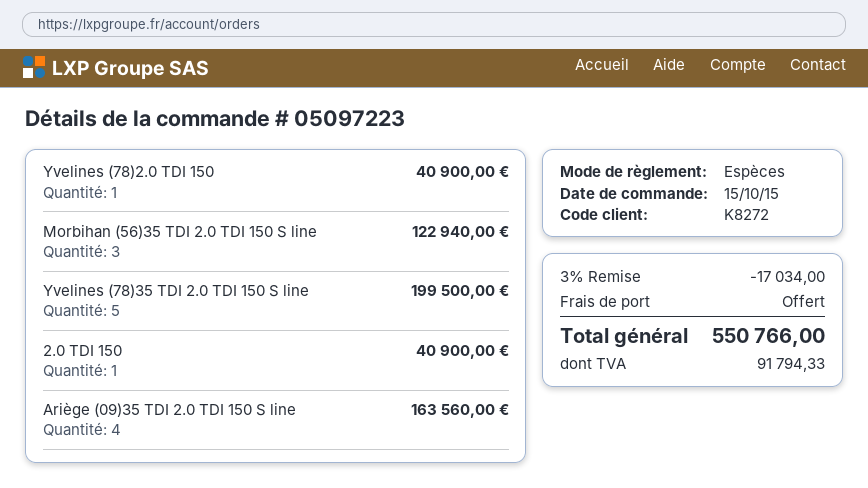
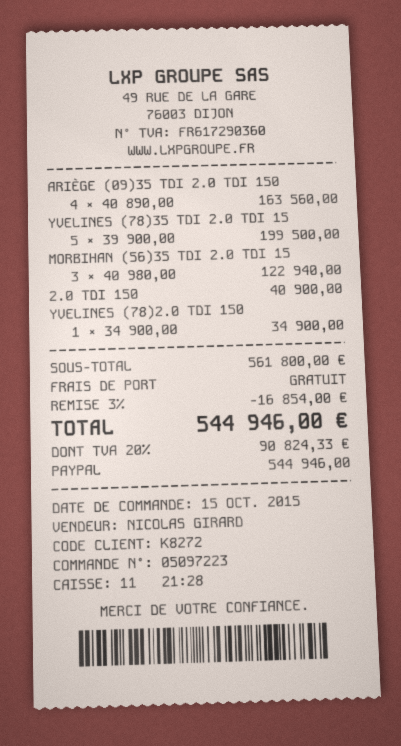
payment method: cash -> PayPal
Yvelines (78)2.0 TDI 150: 1 for 40900.00 -> 1 for 34900.00
discount: 3% = 17034.00 -> 3% = 16854.00
tax: 91794.33 -> 90824.33
total: 550766.00 -> 544946.00

